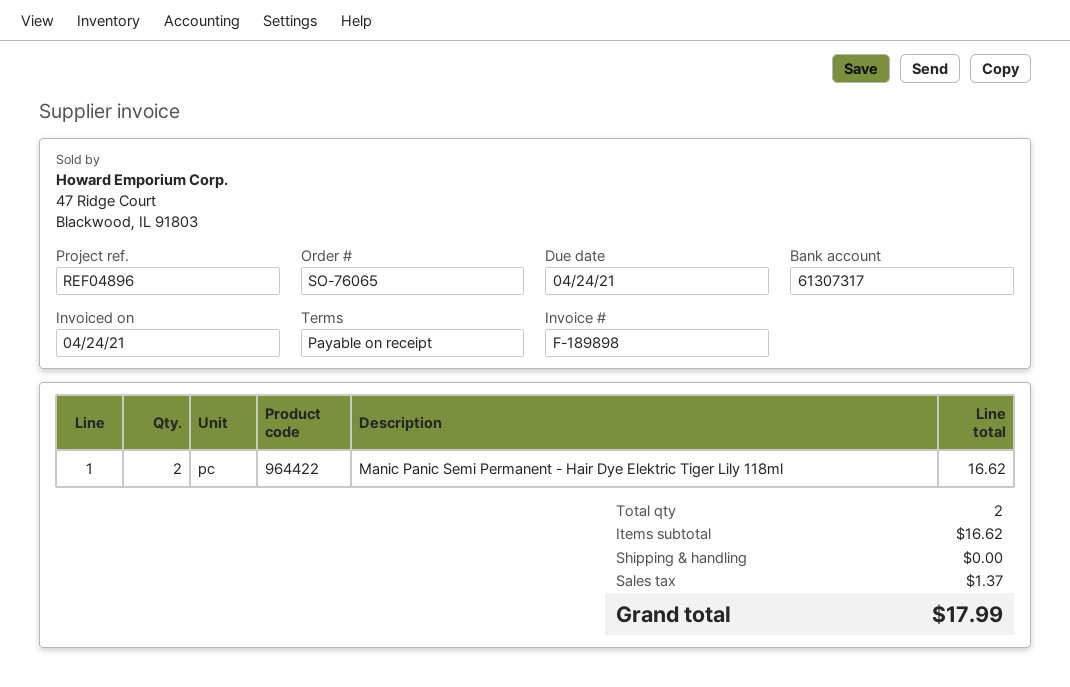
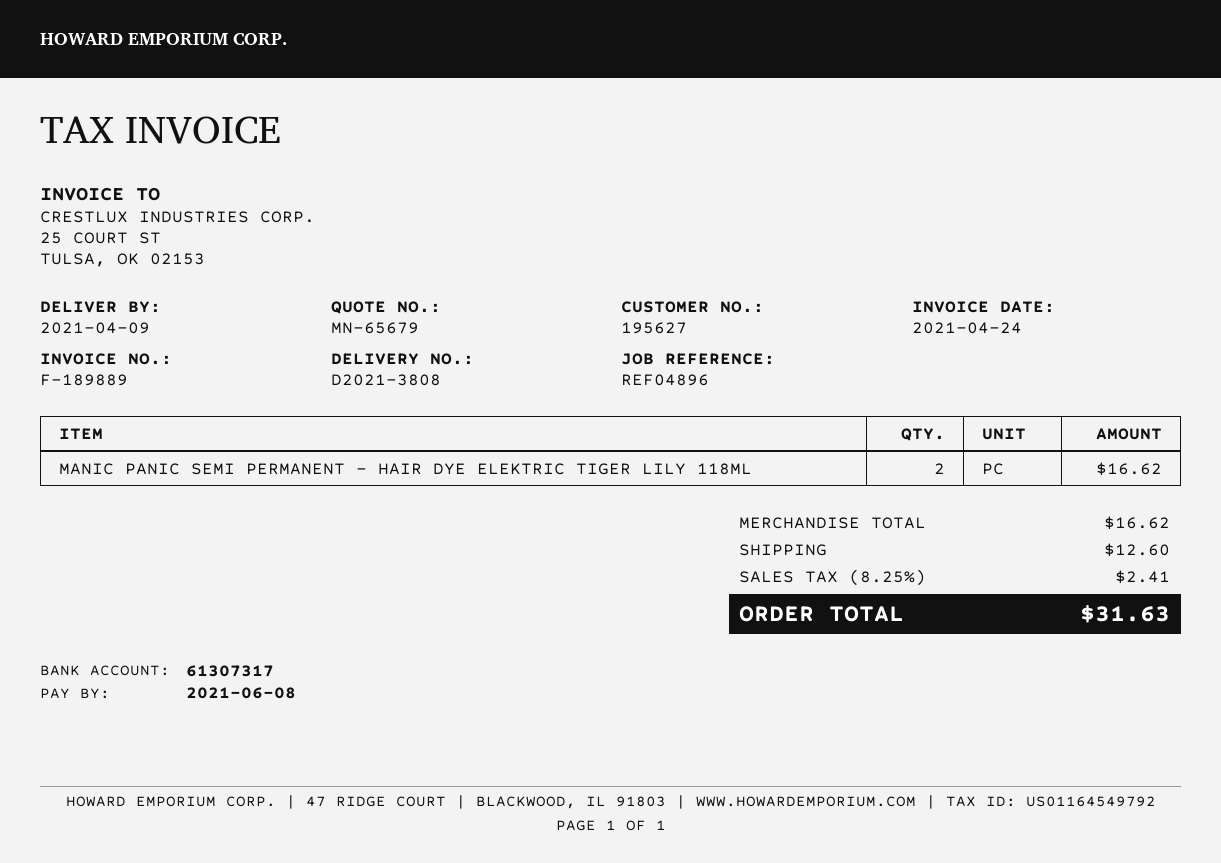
invoice number: F-189898 -> F-189889
due date: 2021-04-24 -> 2021-06-08
shipping: 0.00 -> 12.60
tax: 1.37 -> 2.41
total: 17.99 -> 31.63

